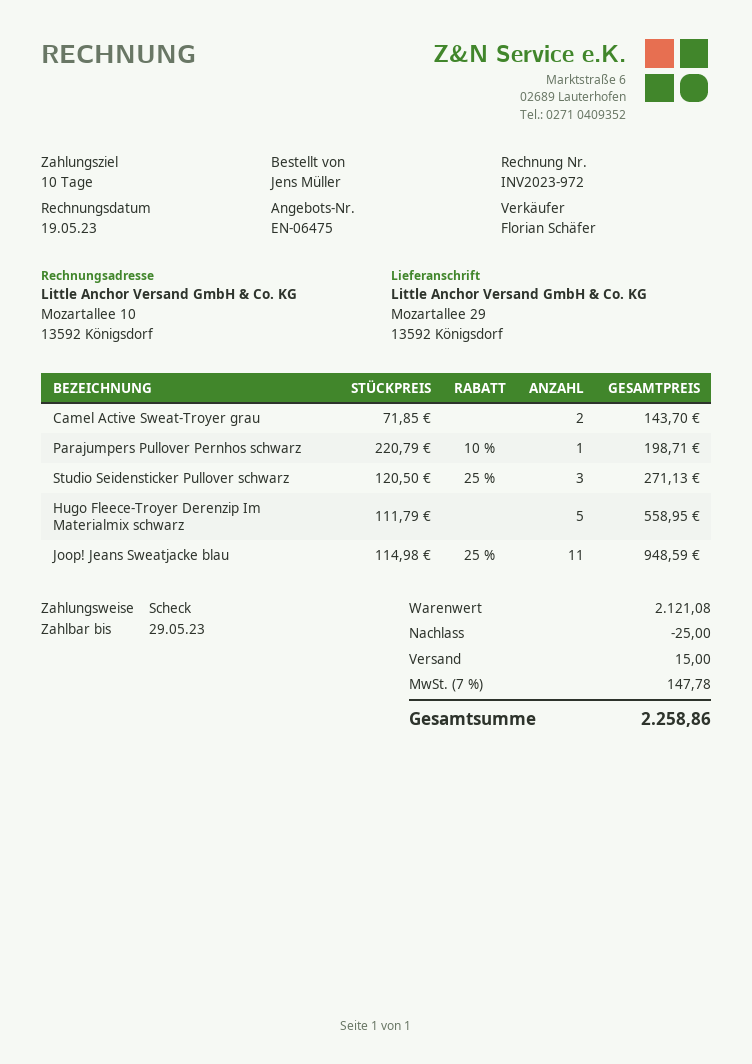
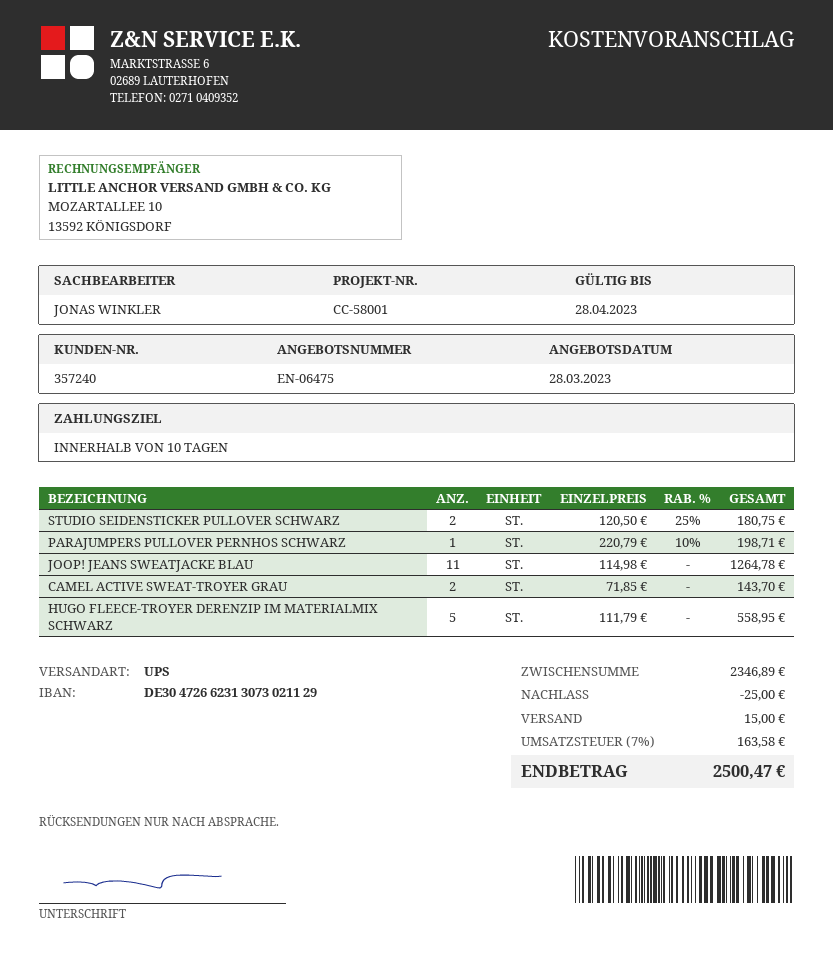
sales rep: Florian Schäfer -> JONAS WINKLER
Studio Seidensticker Pullover schwarz: 3 x 120.50 - 25% = 271.13 -> 2 x 120.50 - 25% = 180.75
Joop! Jeans Sweatjacke blau: 11 x 114.98 - 25% = 948.59 -> 11 x 114.98 = 1264.78
subtotal: 2121.08 -> 2346.89
tax: 7% = 147.78 -> 7% = 163.58
total: 2258.86 -> 2500.47

